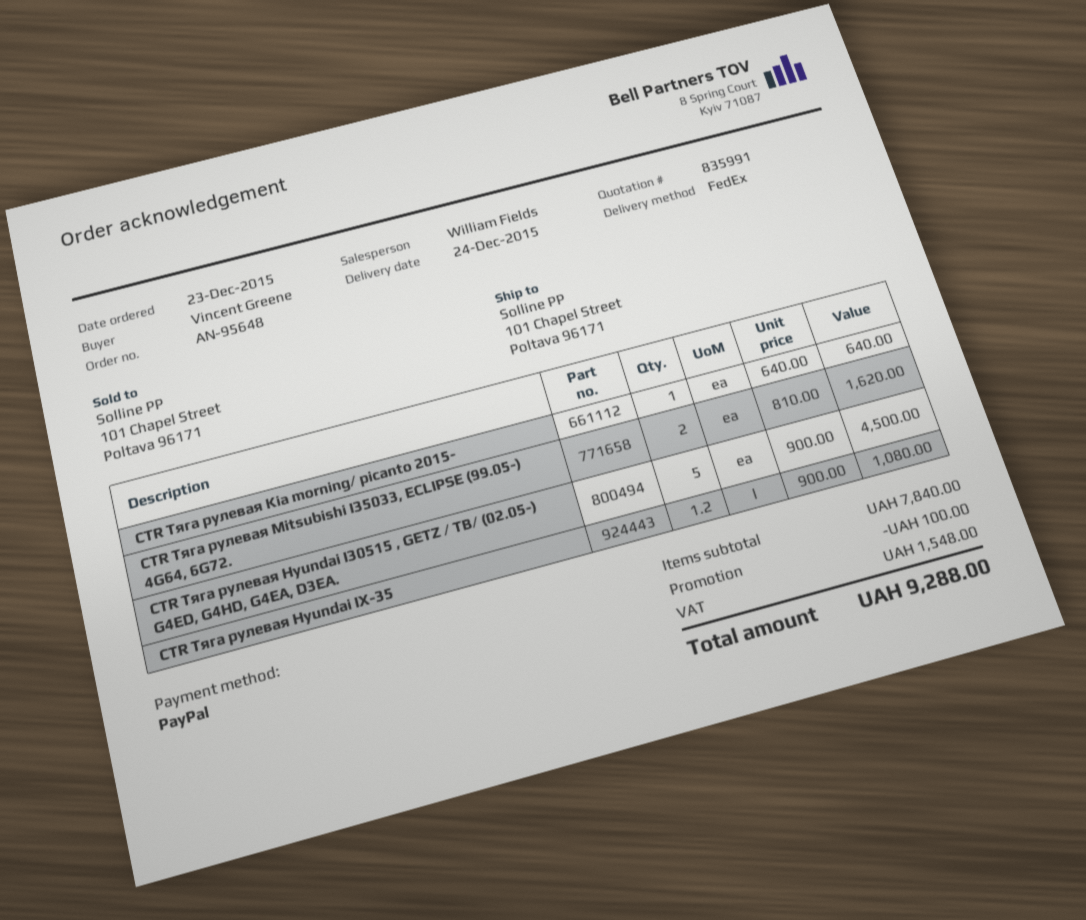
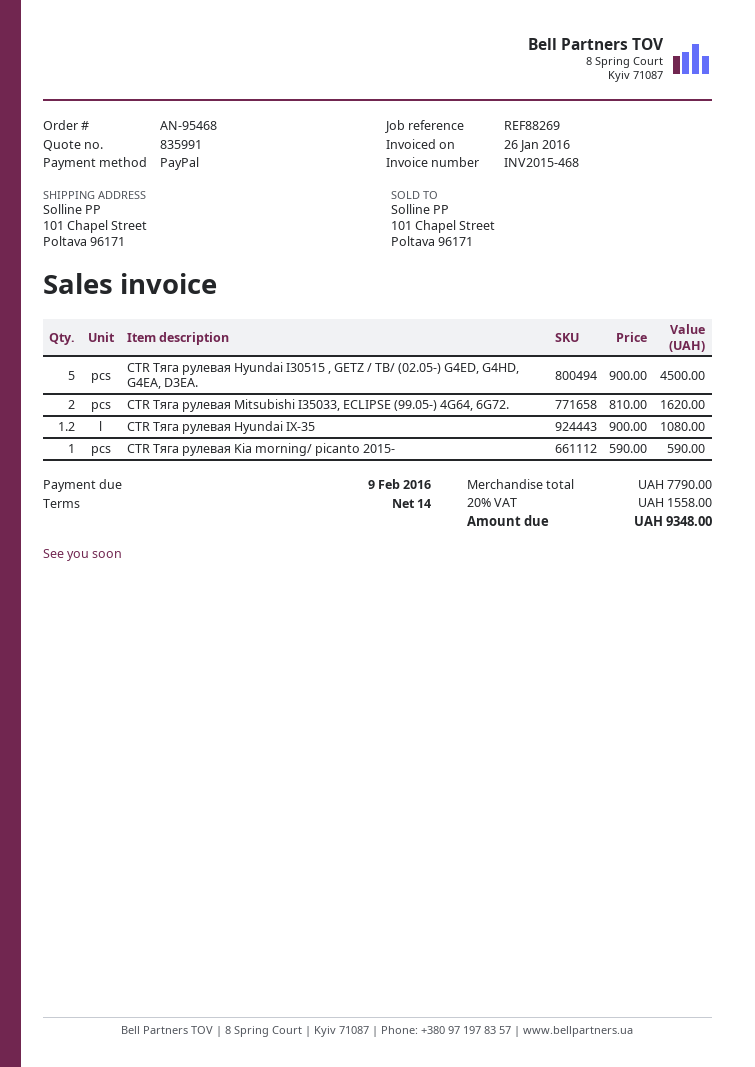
order number: AN-95648 -> AN-95468
CTR Тяга рулевая Kia morning/ picanto 2015-: 1 x 640.00 = 640.00 -> 1 x 590.00 = 590.00
subtotal: 7840.00 -> 7790.00
discount: 100.00 -> none
tax: 1548.00 -> 1558.00
total: 9288.00 -> 9348.00

